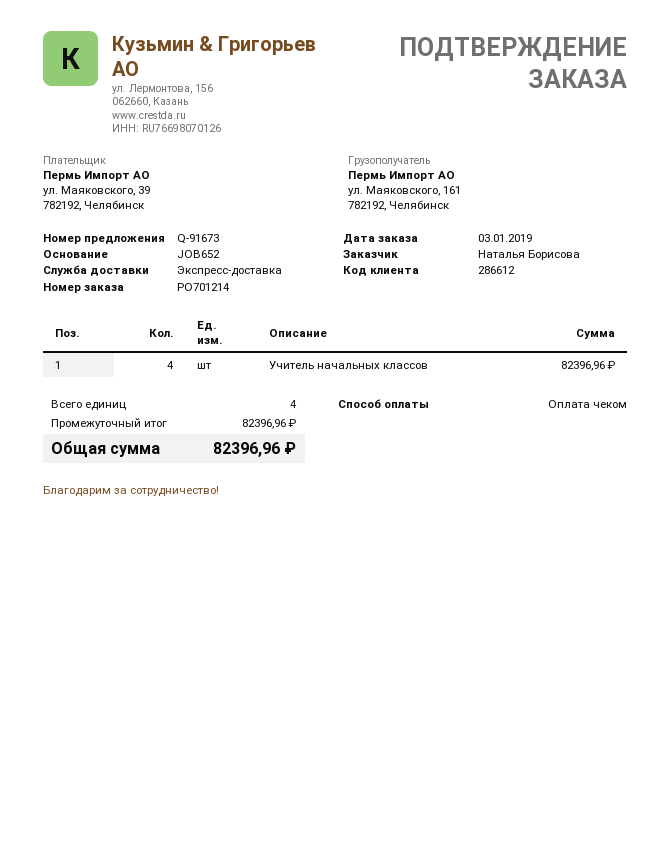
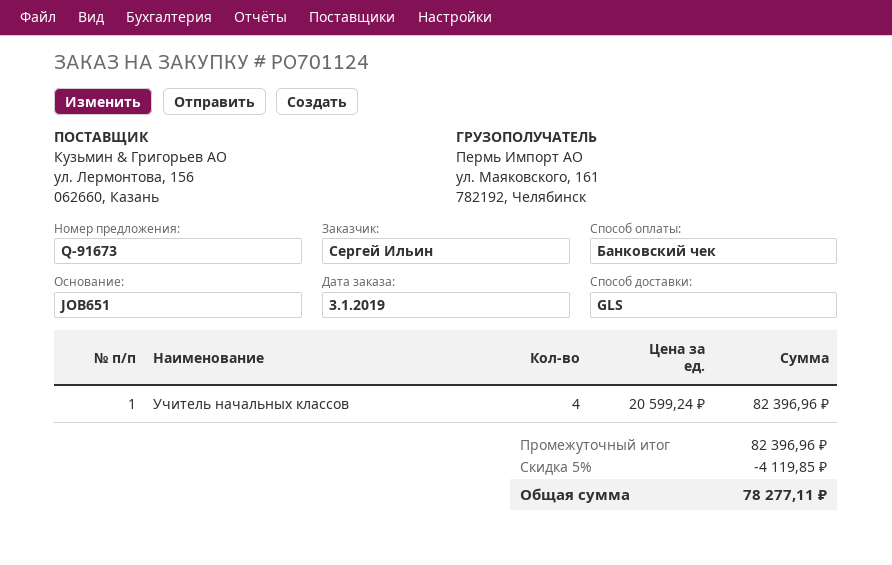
order number: PO701214 -> PO701124
reference: JOB652 -> JOB651
ordered by: Наталья Борисова -> Сергей Ильин
shipping method: express -> GLS
discount: none -> 5% = 4119.85
total: 82396.96 -> 78277.11

